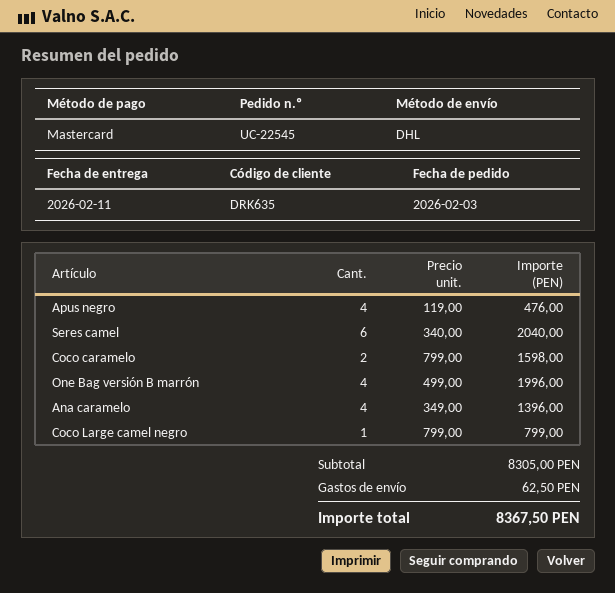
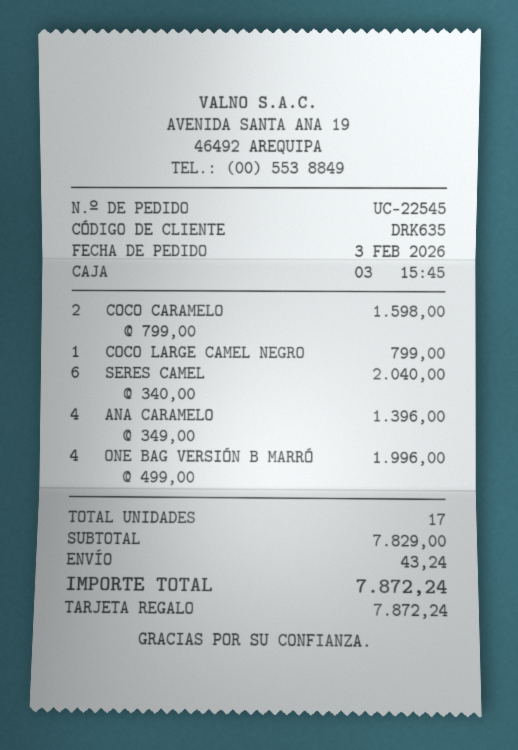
payment method: Mastercard -> gift card
Apus negro: 4 x 119.00 = 476.00 -> none
subtotal: 8305.00 -> 7829.00
shipping: 62.50 -> 43.24
total: 8367.50 -> 7872.24

